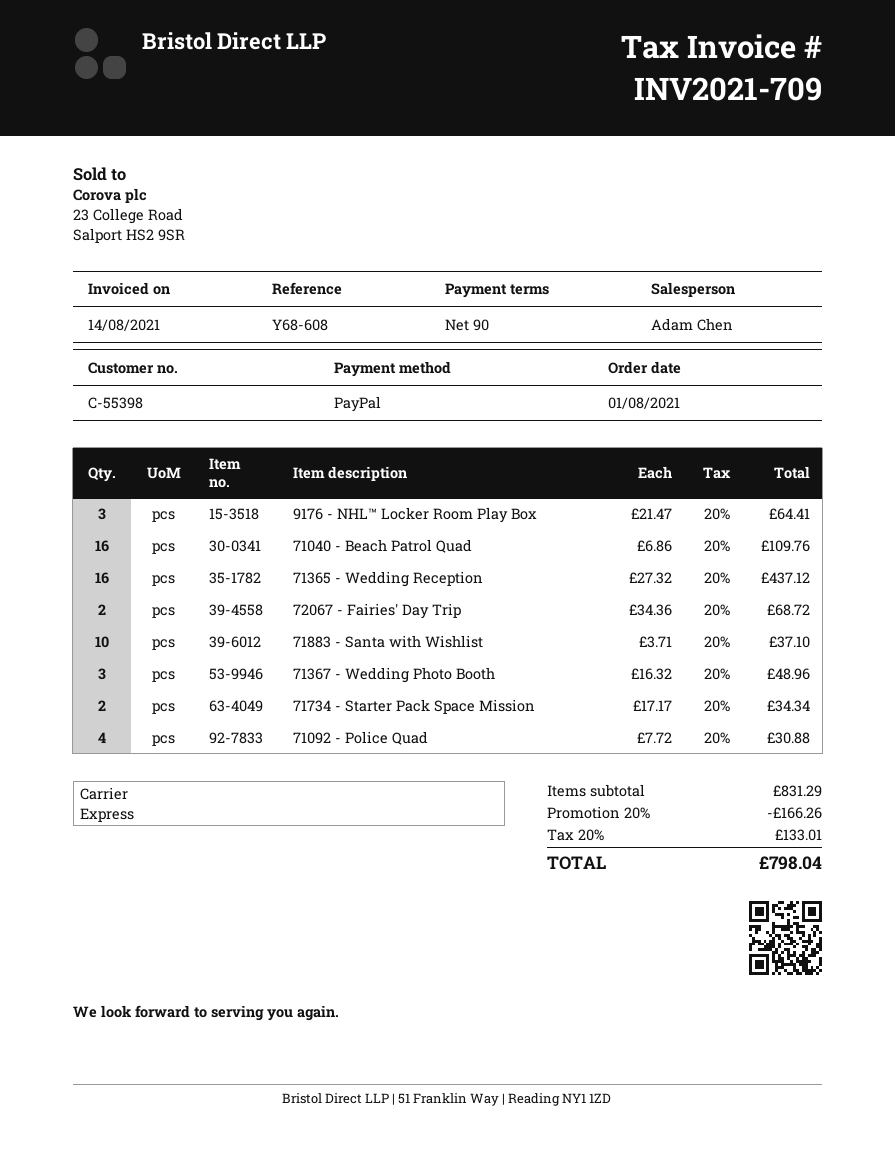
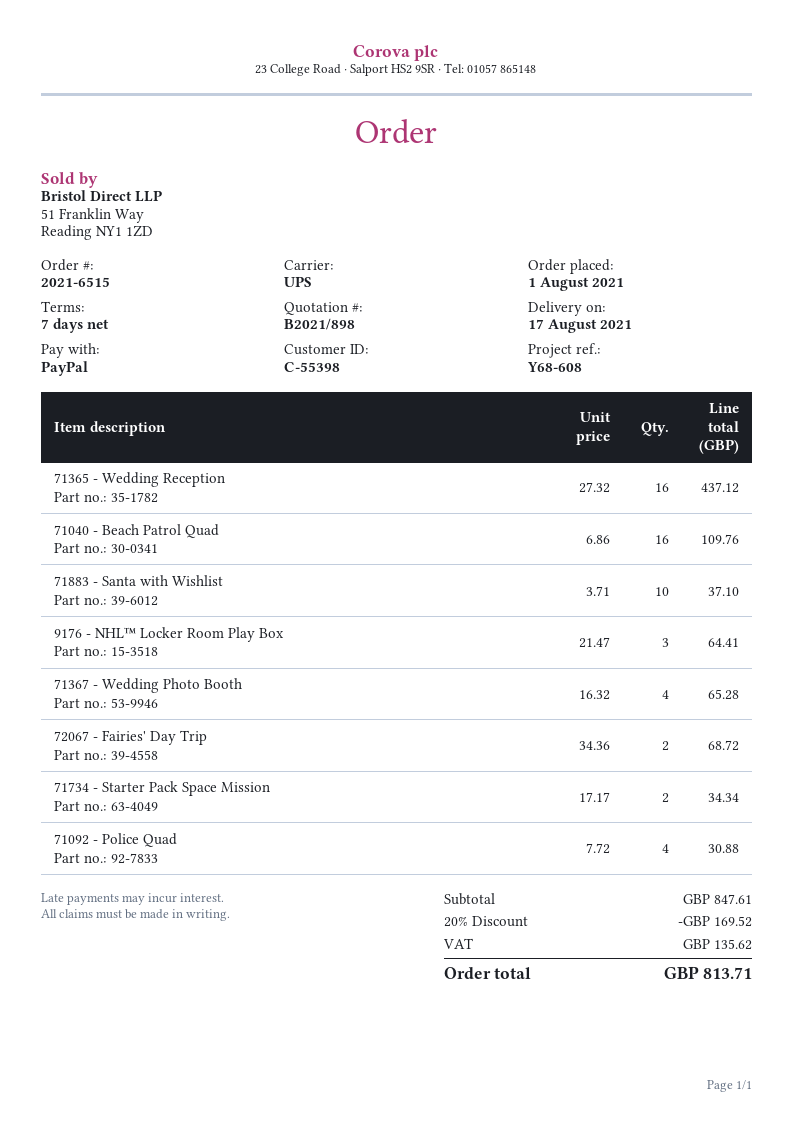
payment terms: 90 days -> 7 days
shipping method: express -> UPS
71367 - Wedding Photo Booth: 3 x 16.32 = 48.96 -> 4 x 16.32 = 65.28
subtotal: 831.29 -> 847.61
discount: 20% = 166.26 -> 20% = 169.52
tax: 133.01 -> 135.62
total: 798.04 -> 813.71

